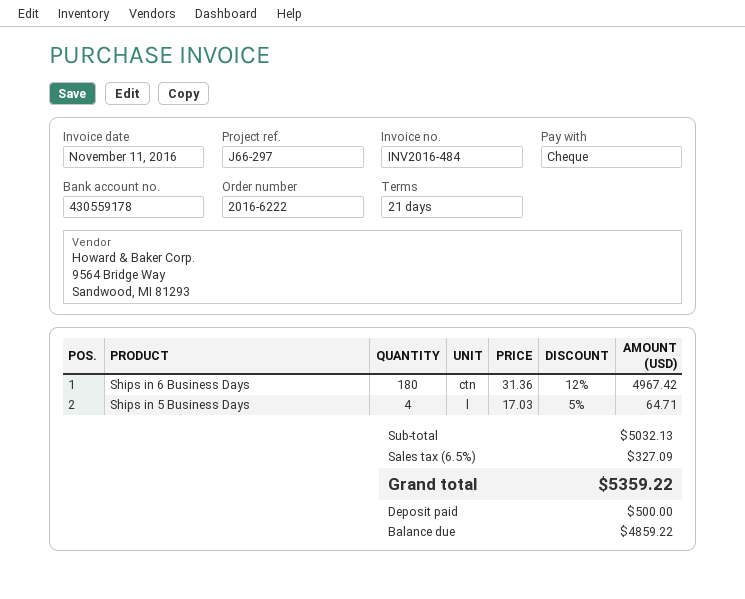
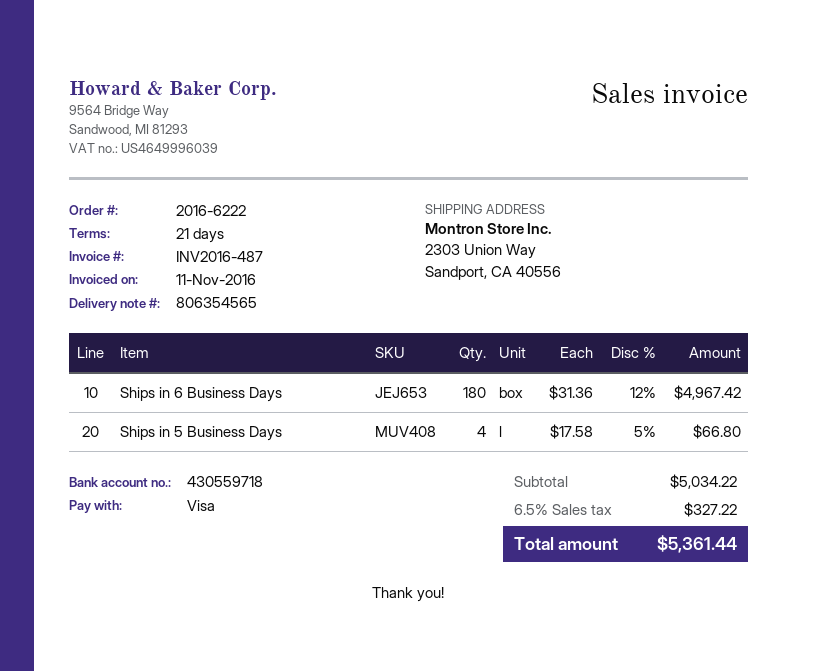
invoice number: INV2016-484 -> INV2016-487
payment method: cheque -> Visa
bank account: 430559178 -> 430559718
Ships in 5 Business Days: 4 x 17.03 - 5% = 64.71 -> 4 x 17.58 - 5% = 66.80
subtotal: 5032.13 -> 5034.22
tax: 6.5% = 327.09 -> 6.5% = 327.22
total: 5359.22 -> 5361.44

